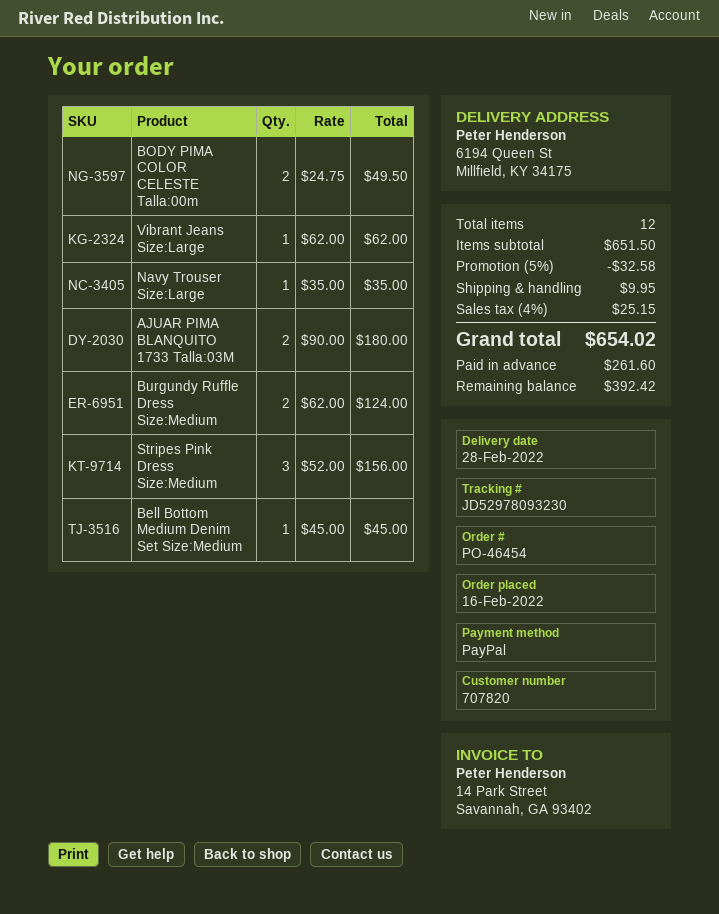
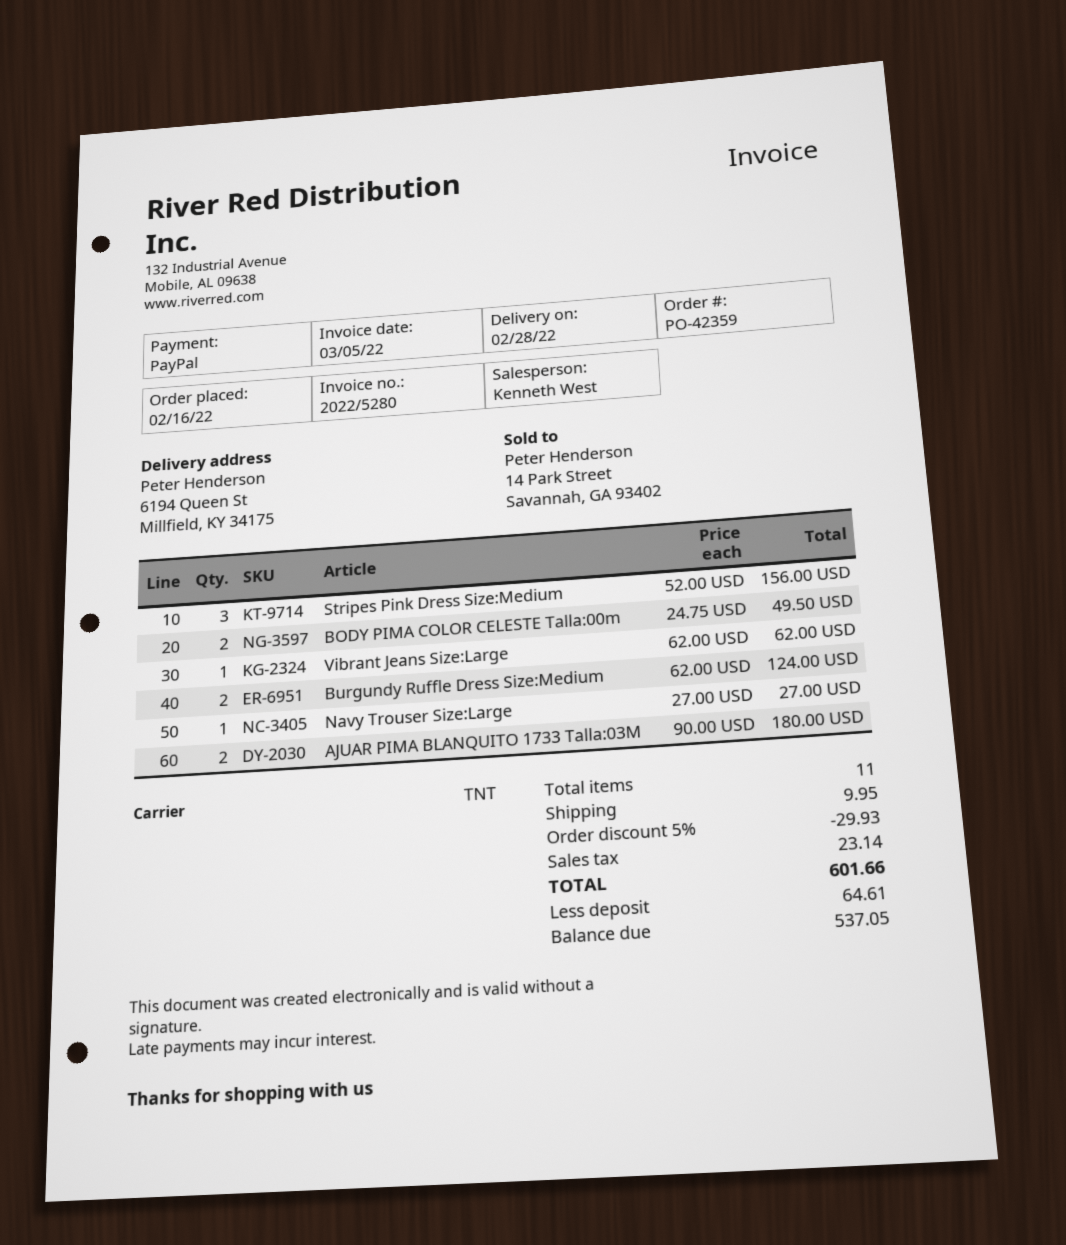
order number: PO-46454 -> PO-42359
Navy Trouser Size:Large: 1 x 35.00 = 35.00 -> 1 x 27.00 = 27.00
Bell Bottom Medium Denim Set Size:Medium: 1 x 45.00 = 45.00 -> none
total quantity: 12 -> 11
discount: 5% = 32.58 -> 5% = 29.93
tax: 25.15 -> 23.14
total: 654.02 -> 601.66
deposit: 261.60 -> 64.61
balance: 392.42 -> 537.05

